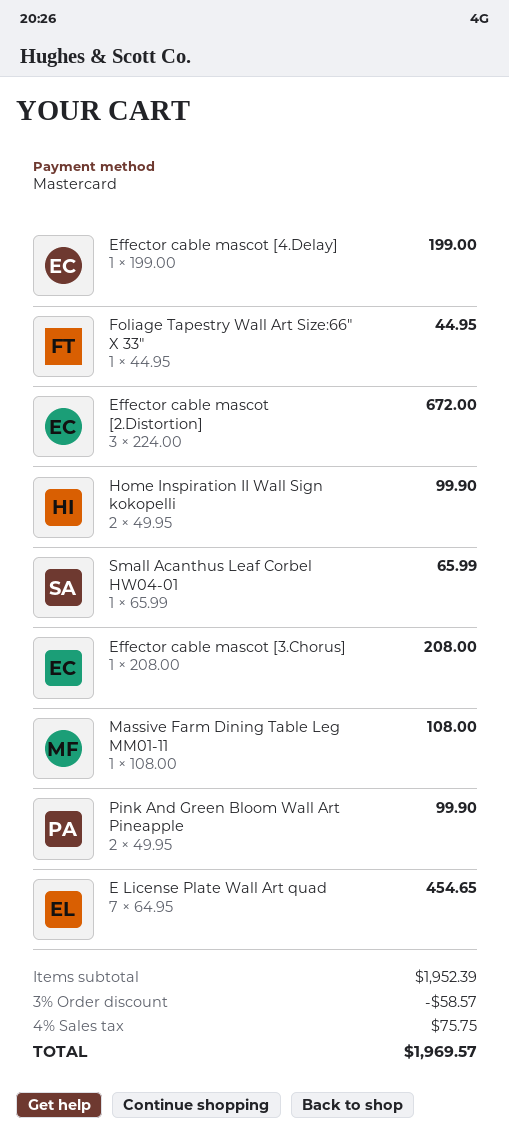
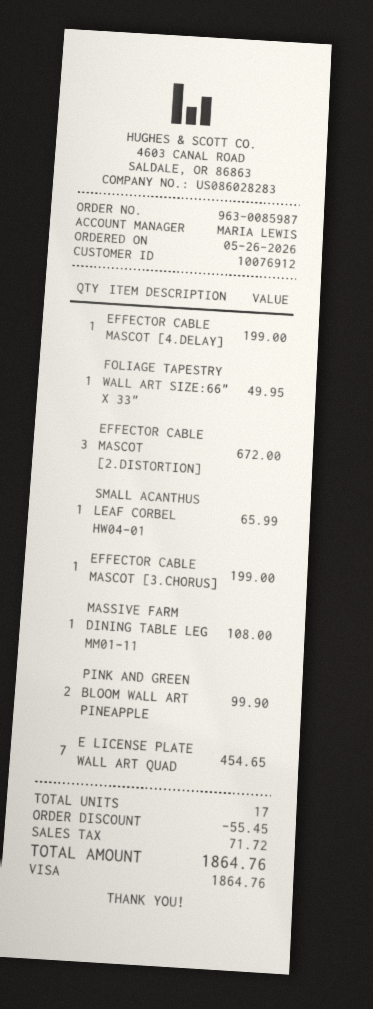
payment method: Mastercard -> Visa
Foliage Tapestry Wall Art Size:66" X 33": 1 for 44.95 -> 1 for 49.95
Home Inspiration II Wall Sign kokopelli: 2 for 99.90 -> none
Effector cable mascot [3.Chorus]: 1 for 208.00 -> 1 for 199.00
discount: 58.57 -> 55.45
tax: 75.75 -> 71.72
total: 1969.57 -> 1864.76

